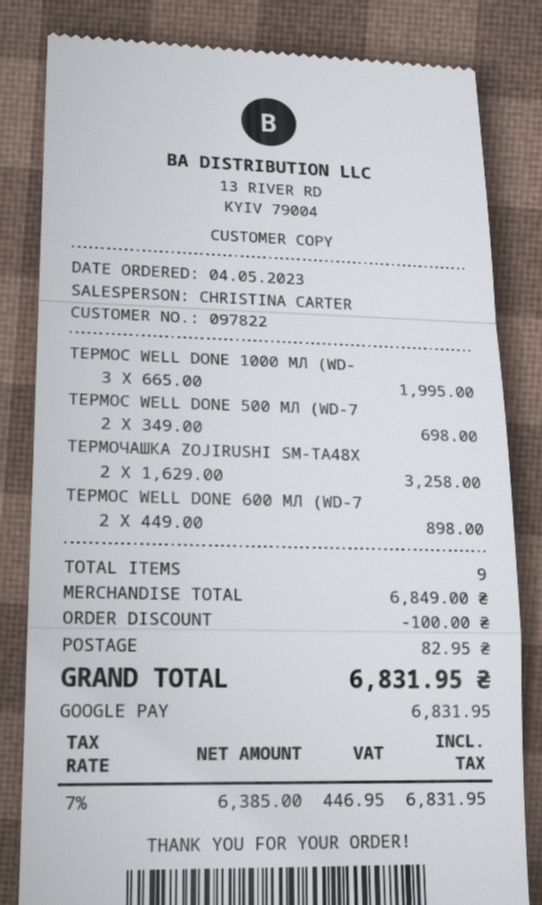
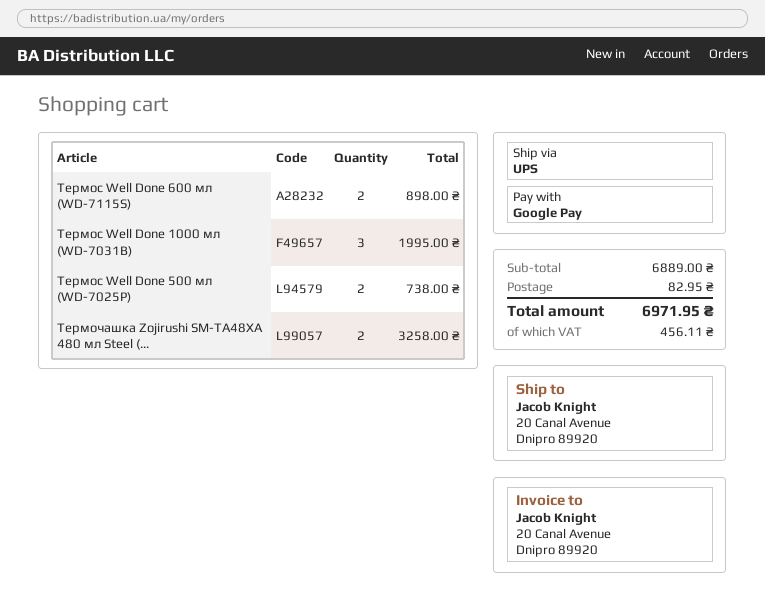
ТЕРМОС WELL DONE 500 МЛ (WD-7: 2 for 698.00 -> 2 for 738.00
subtotal: 6849.00 -> 6889.00
discount: 100.00 -> none
tax: 446.95 -> 456.11
total: 6831.95 -> 6971.95

